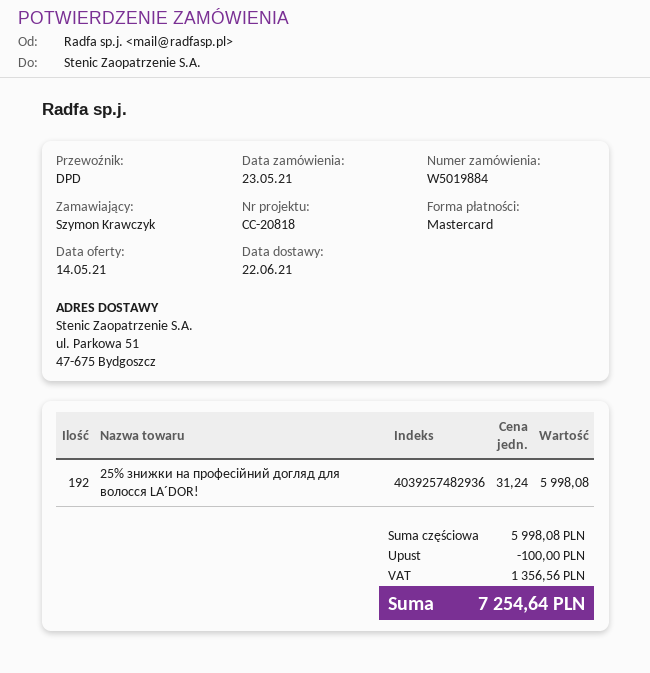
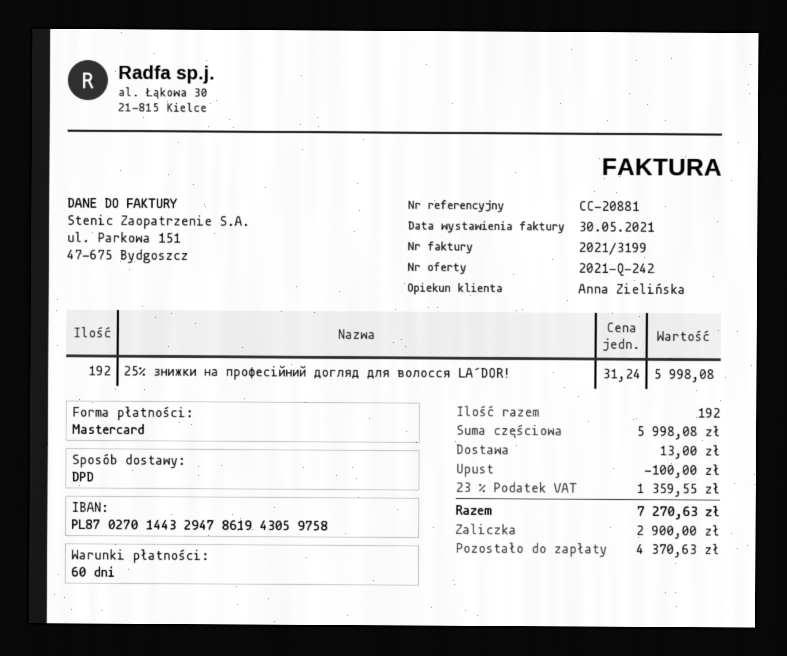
reference: CC-20818 -> CC-20881
shipping: none -> 13.00
tax: 1356.56 -> 1359.55
total: 7254.64 -> 7270.63

